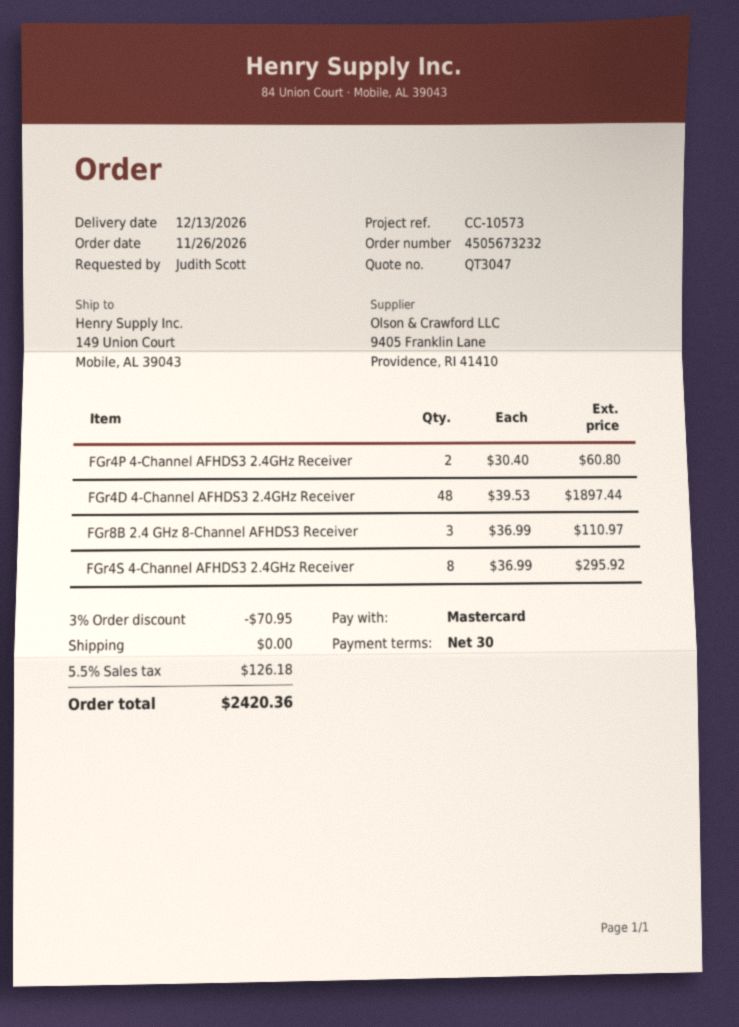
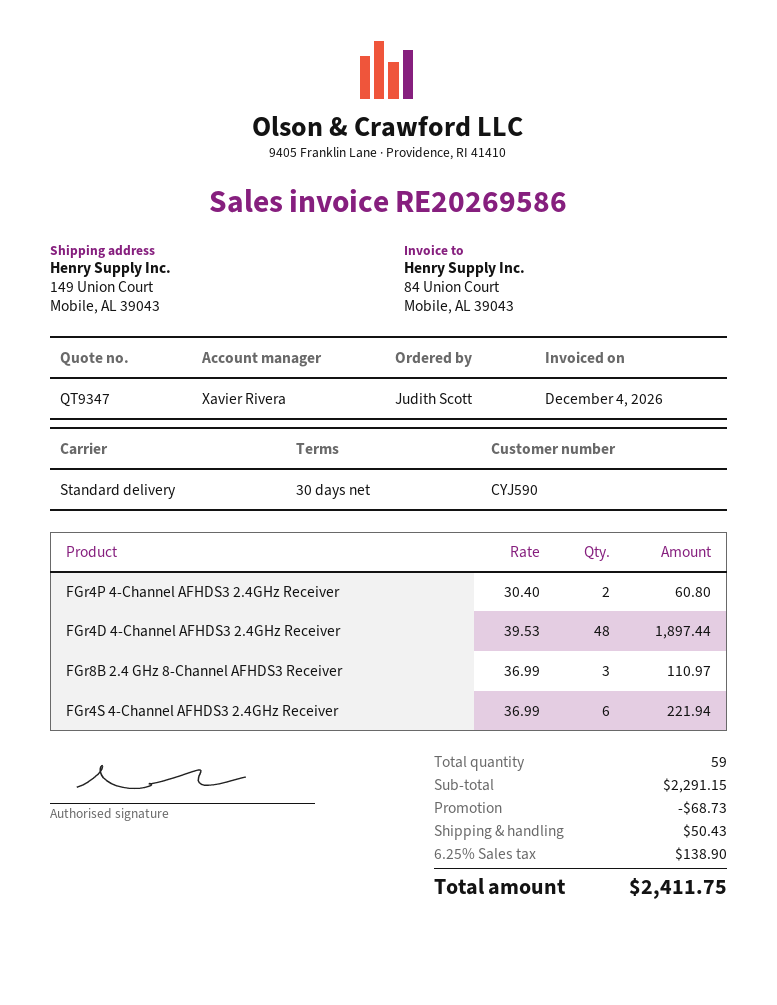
quote number: QT3047 -> QT9347
FGr4S 4-Channel AFHDS3 2.4GHz Receiver: 8 x 36.99 = 295.92 -> 6 x 36.99 = 221.94
discount: 70.95 -> 68.73
shipping: 0.00 -> 50.43
tax: 5.5% = 126.18 -> 6.25% = 138.90
total: 2420.36 -> 2411.75

